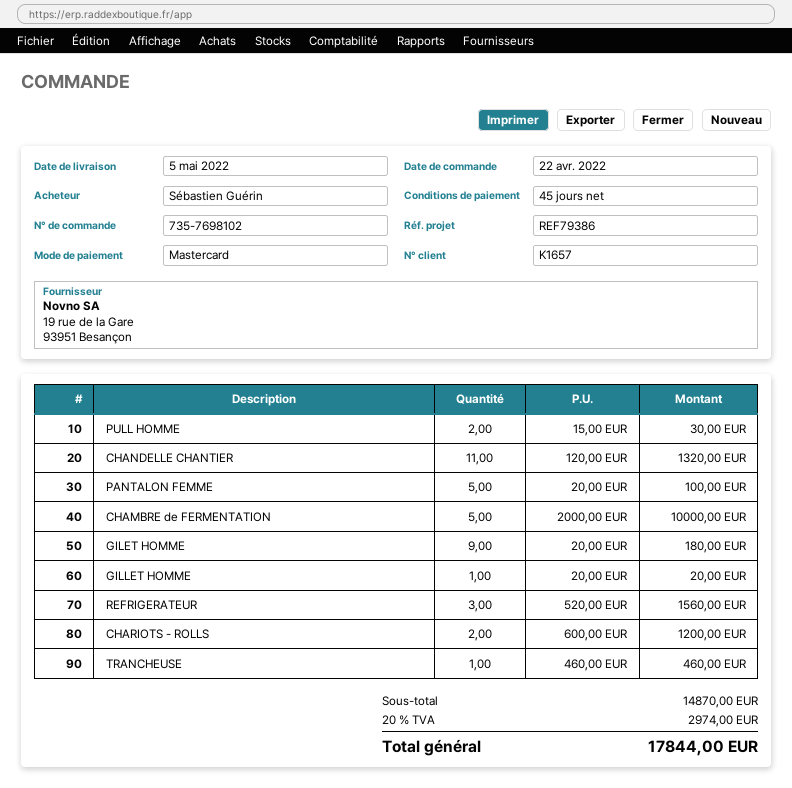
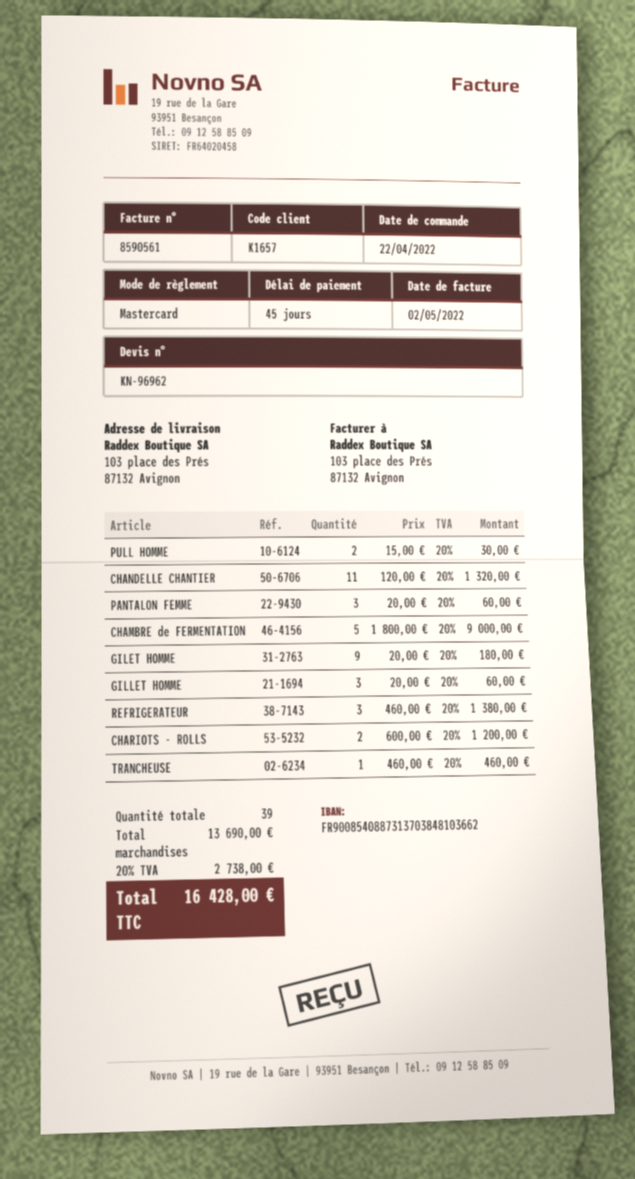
PANTALON FEMME: 5 x 20.00 = 100.00 -> 3 x 20.00 = 60.00
CHAMBRE de FERMENTATION: 5 x 2000.00 = 10000.00 -> 5 x 1800.00 = 9000.00
GILLET HOMME: 1 x 20.00 = 20.00 -> 3 x 20.00 = 60.00
REFRIGERATEUR: 3 x 520.00 = 1560.00 -> 3 x 460.00 = 1380.00
subtotal: 14870.00 -> 13690.00
tax: 20% = 2974.00 -> 20% = 2738.00
total: 17844.00 -> 16428.00

